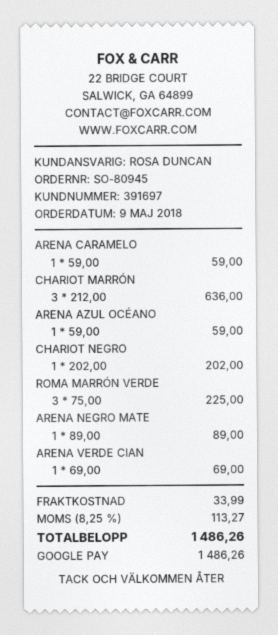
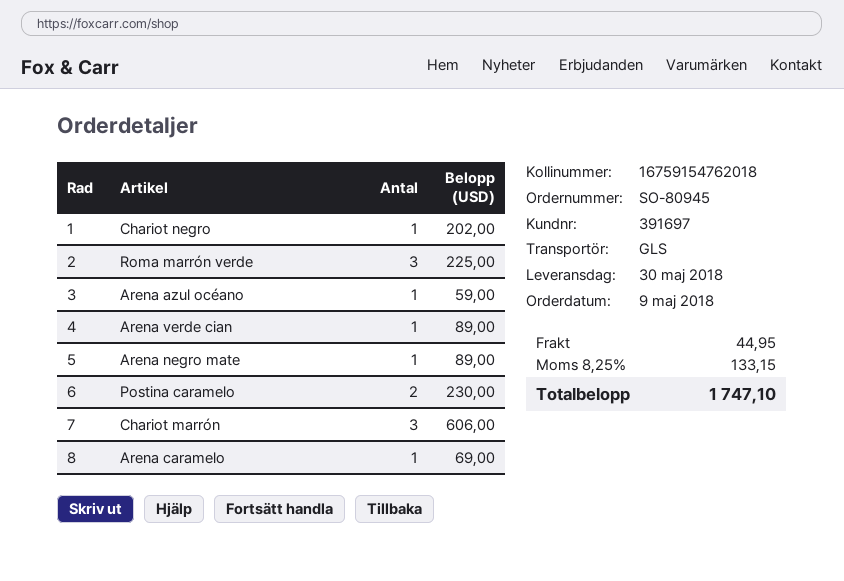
ARENA CARAMELO: 1 for 59.00 -> 1 for 69.00
CHARIOT MARRÓN: 3 for 636.00 -> 3 for 606.00
ARENA VERDE CIAN: 1 for 69.00 -> 1 for 89.00
Postina caramelo: none -> 2 for 230.00
shipping: 33.99 -> 44.95
tax: 8.25% = 113.27 -> 8.25% = 133.15
total: 1486.26 -> 1747.10

